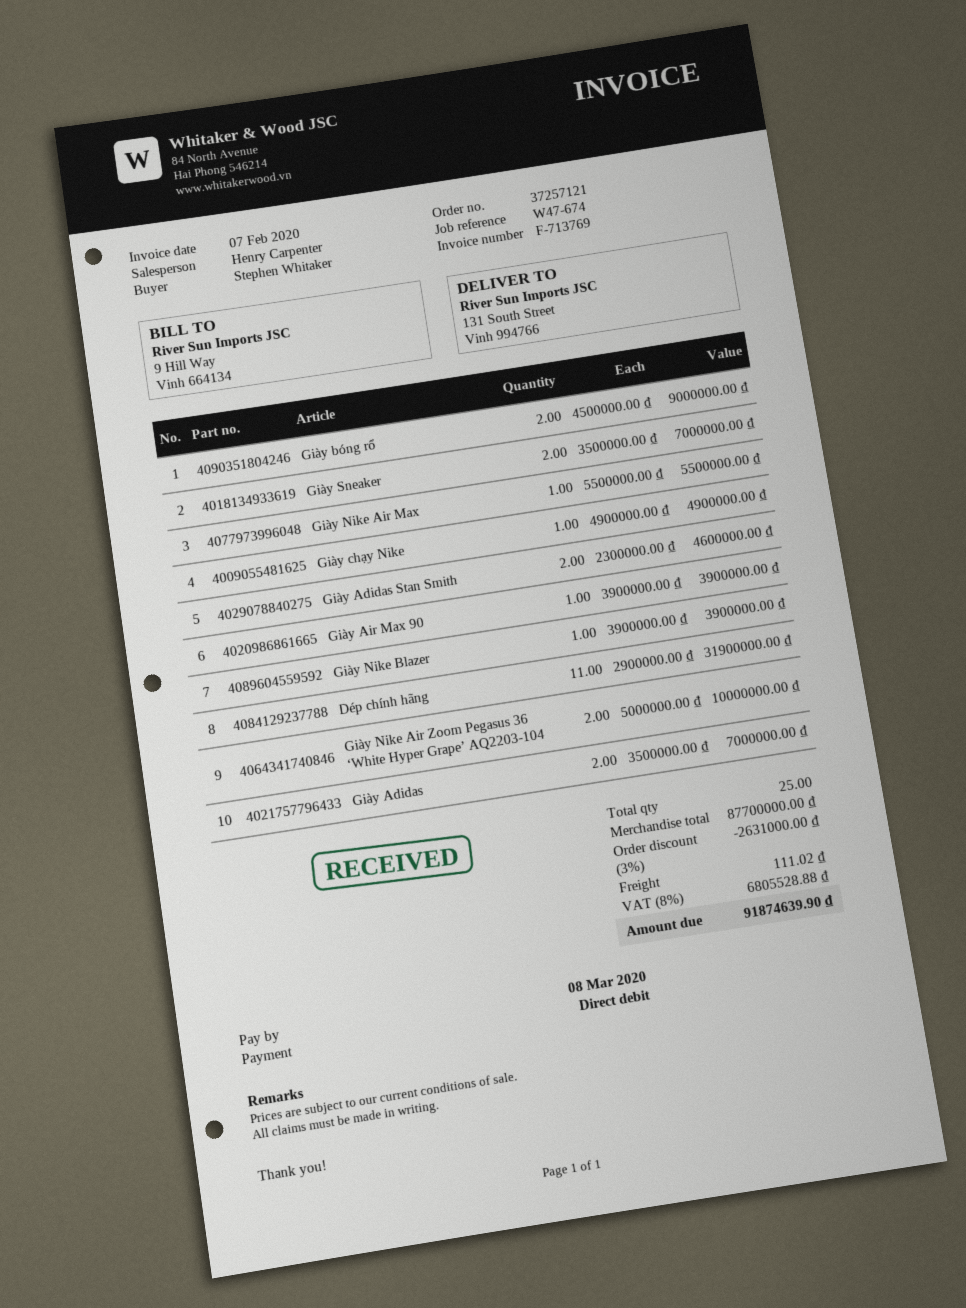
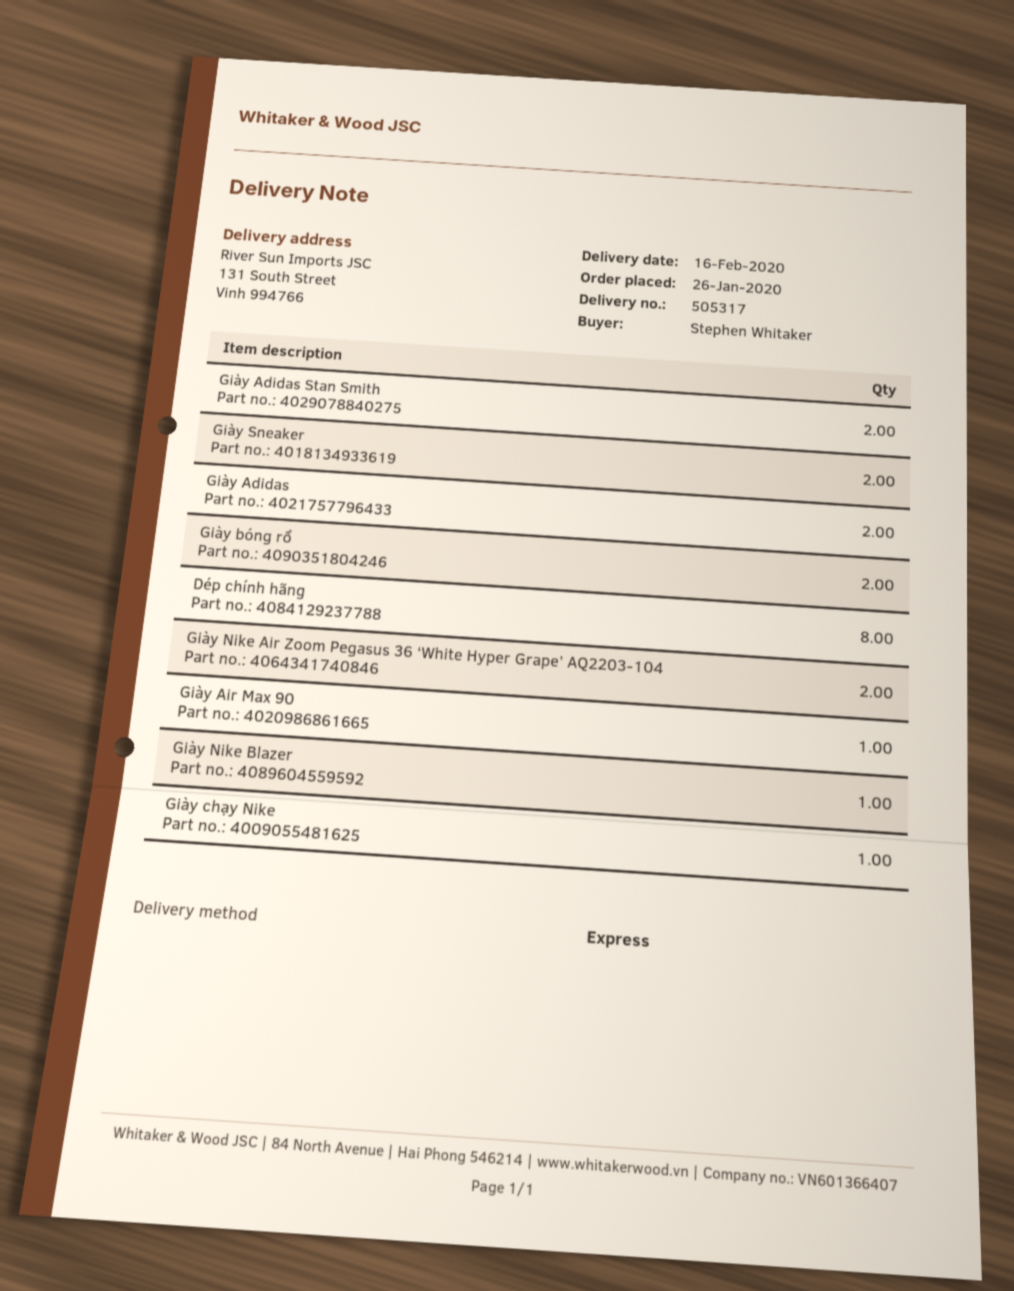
Giày Nike Air Max: 1 -> none
Dép chính hãng: 11 -> 8

